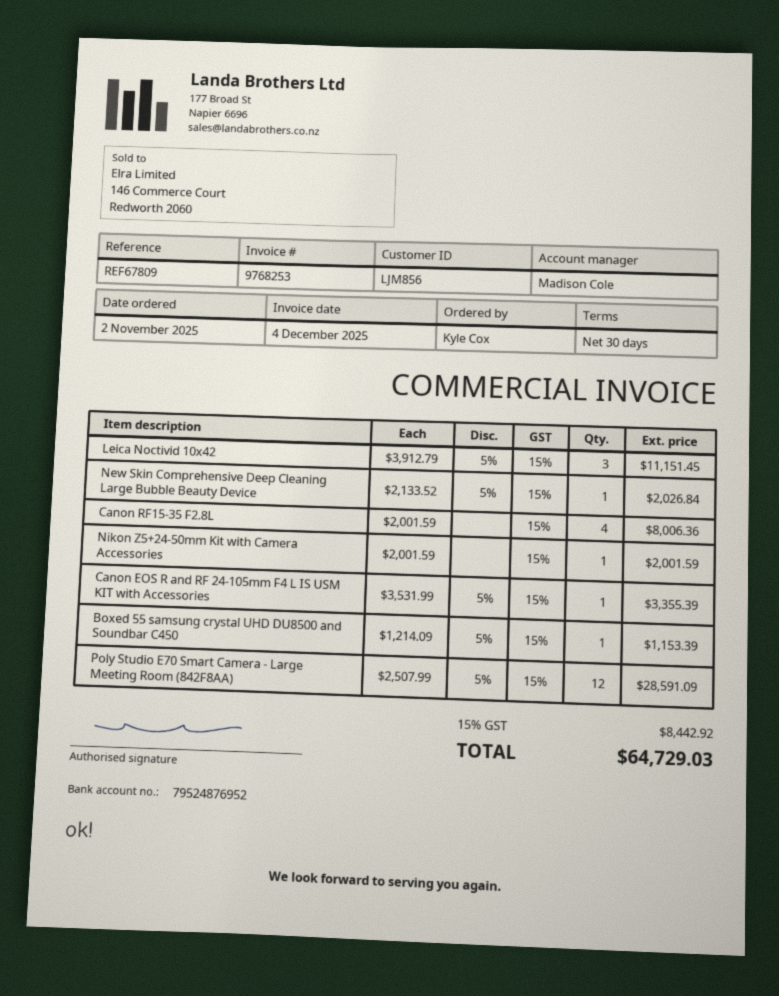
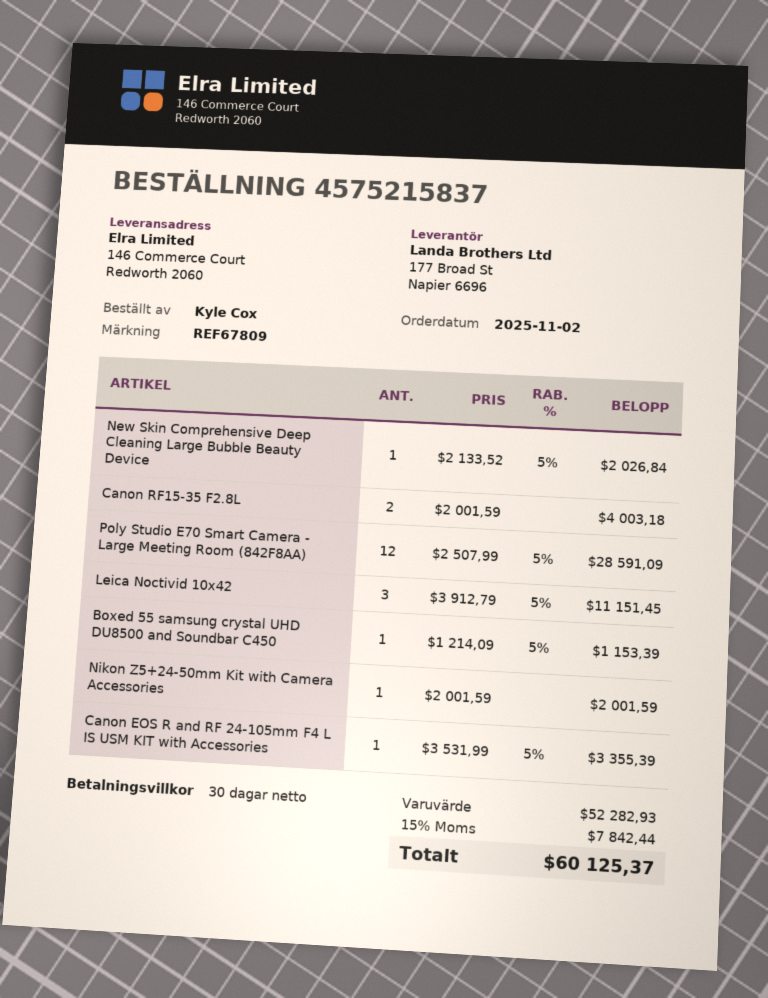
Canon RF15-35 F2.8L: 4 x 2001.59 = 8006.36 -> 2 x 2001.59 = 4003.18
tax: 15% = 8442.92 -> 15% = 7842.44
total: 64729.03 -> 60125.37

